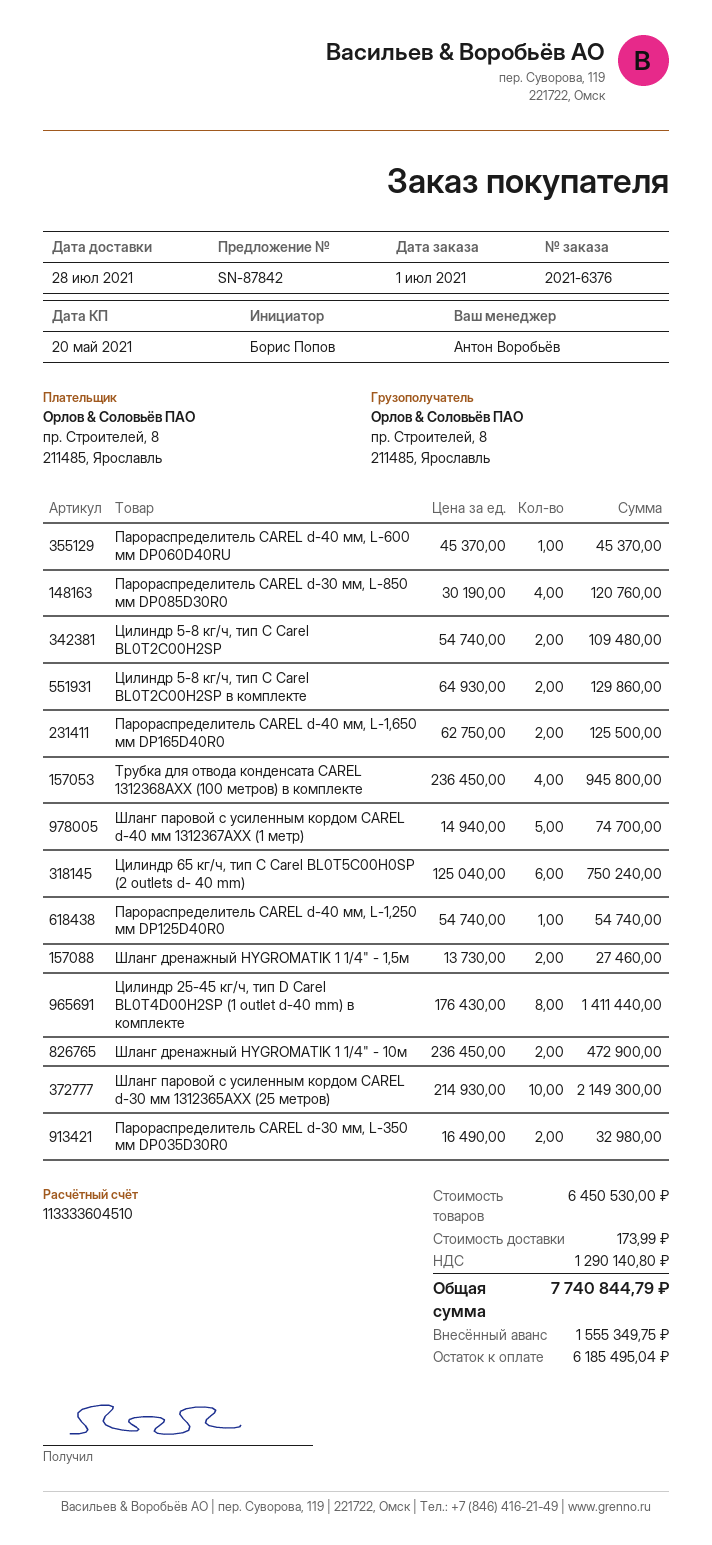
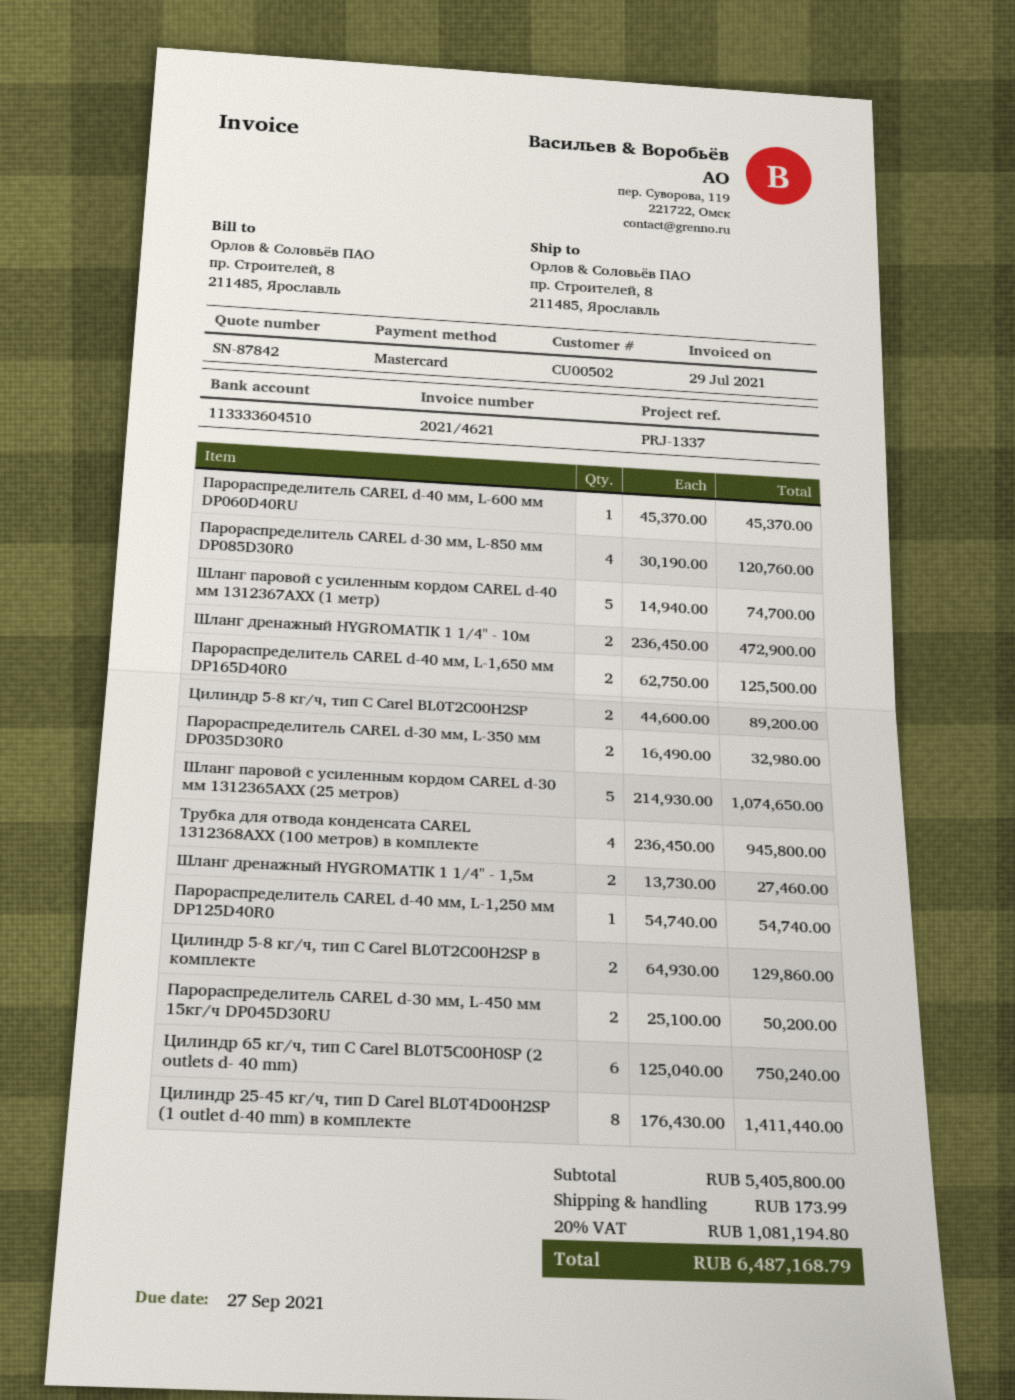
Цилиндр 5-8 кг/ч, тип C Carel BL0T2C00H2SP: 2 x 54740.00 = 109480.00 -> 2 x 44600.00 = 89200.00
Шланг паровой с усиленным кордом CAREL d-30 мм 1312365AXX (25 метров): 10 x 214930.00 = 2149300.00 -> 5 x 214930.00 = 1074650.00
Парораспределитель CAREL d-30 мм, L-450 мм 15кг/ч DP045D30RU: none -> 2 x 25100.00 = 50200.00
subtotal: 6450530.00 -> 5405800.00
tax: 1290140.80 -> 1081194.80
total: 7740844.79 -> 6487168.79

